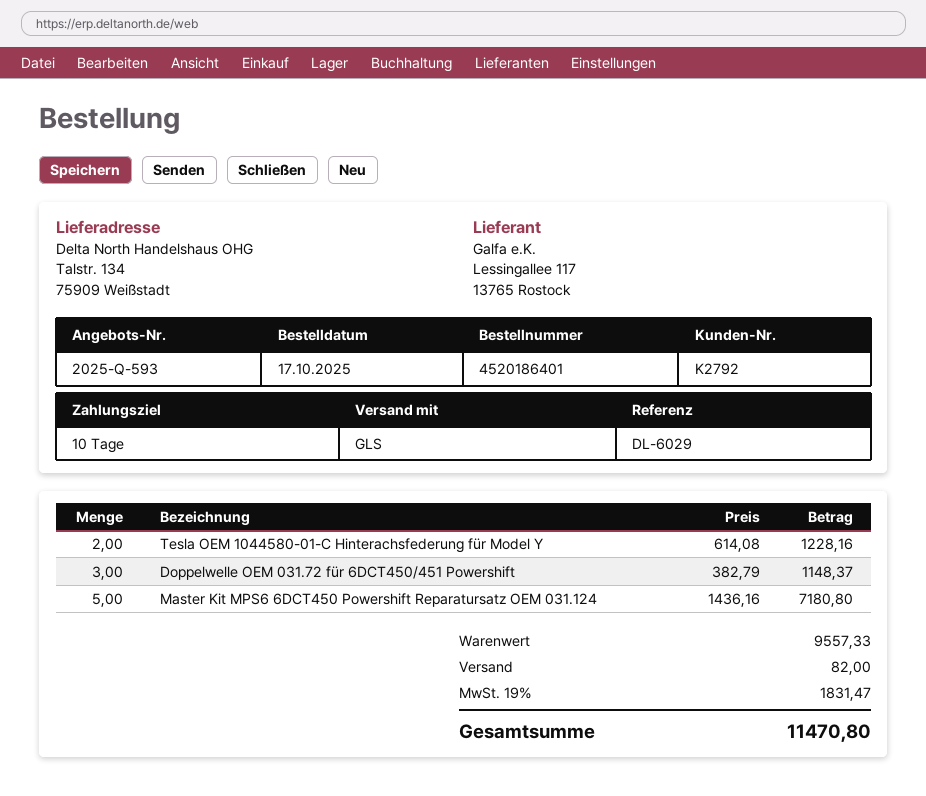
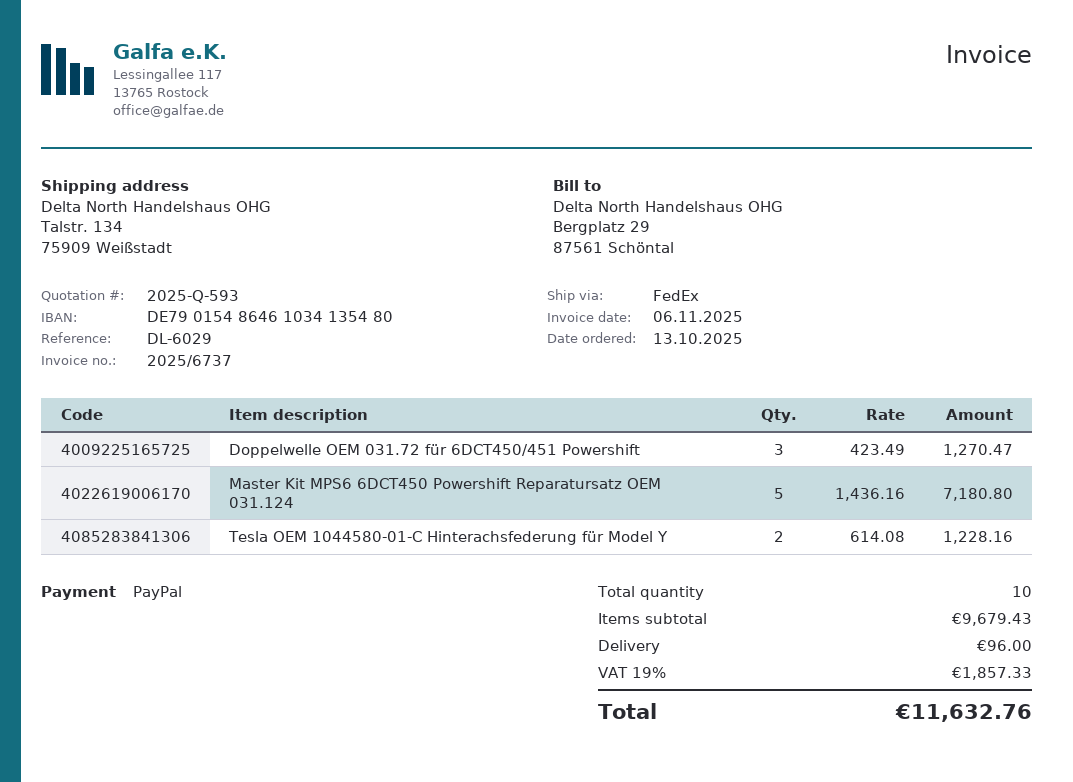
order date: 2025-10-17 -> 2025-10-13
shipping method: GLS -> FedEx
Doppelwelle OEM 031.72 für 6DCT450/451 Powershift: 3 x 382.79 = 1148.37 -> 3 x 423.49 = 1270.47
subtotal: 9557.33 -> 9679.43
shipping: 82.00 -> 96.00
tax: 19% = 1831.47 -> 19% = 1857.33
total: 11470.80 -> 11632.76

